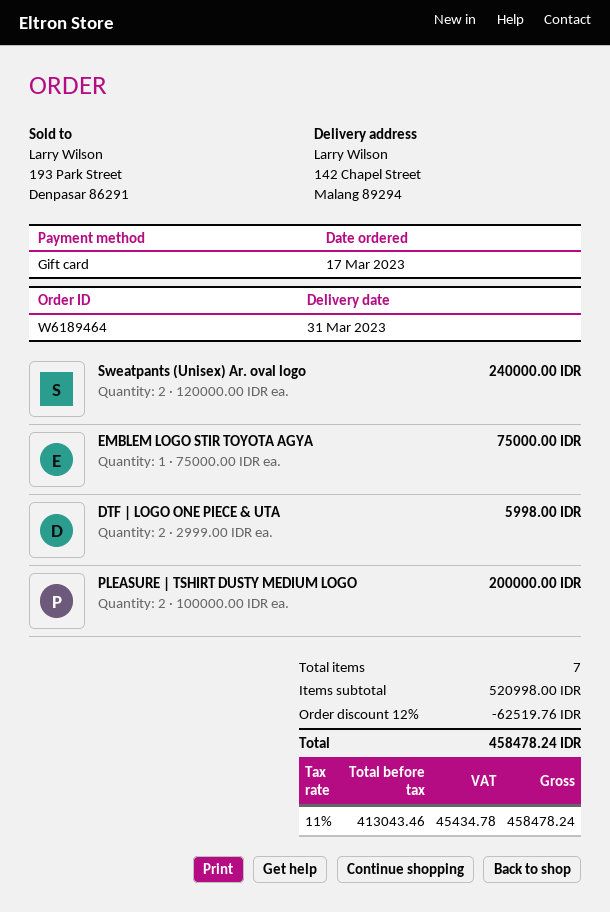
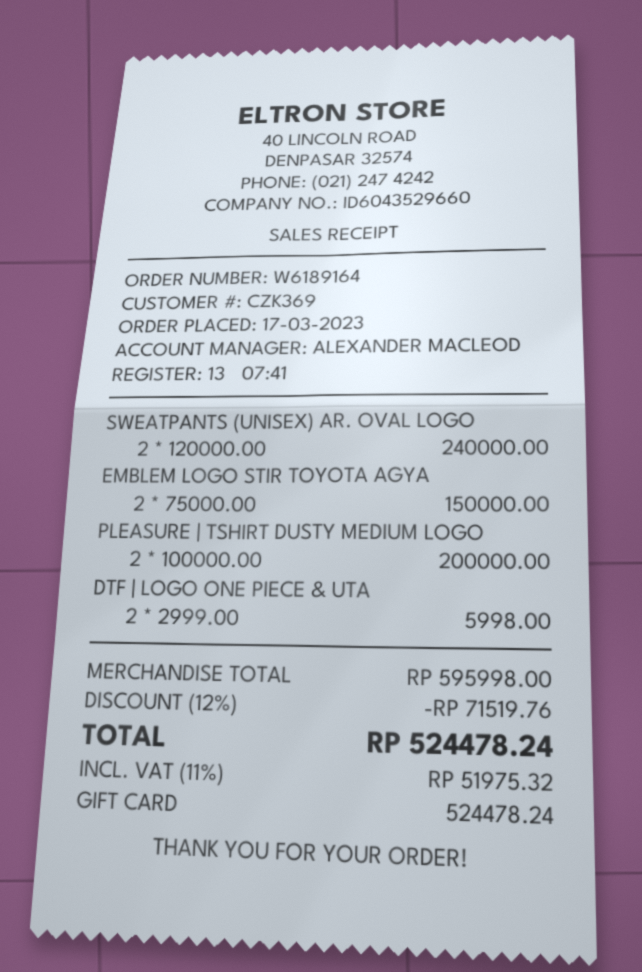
order number: W6189464 -> W6189164
EMBLEM LOGO STIR TOYOTA AGYA: 1 x 75000.00 = 75000.00 -> 2 x 75000.00 = 150000.00
subtotal: 520998.00 -> 595998.00
discount: 12% = 62519.76 -> 12% = 71519.76
tax: 11% = 45434.78 -> 11% = 51975.32
total: 458478.24 -> 524478.24

